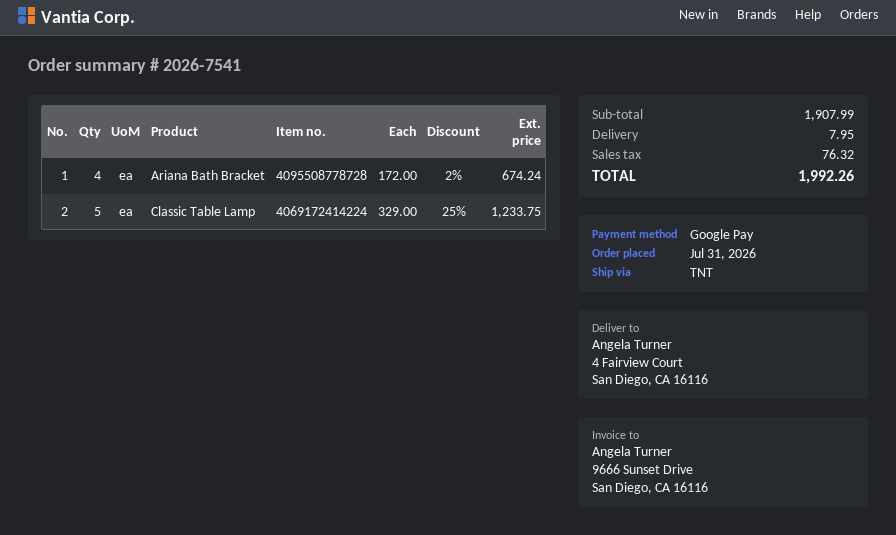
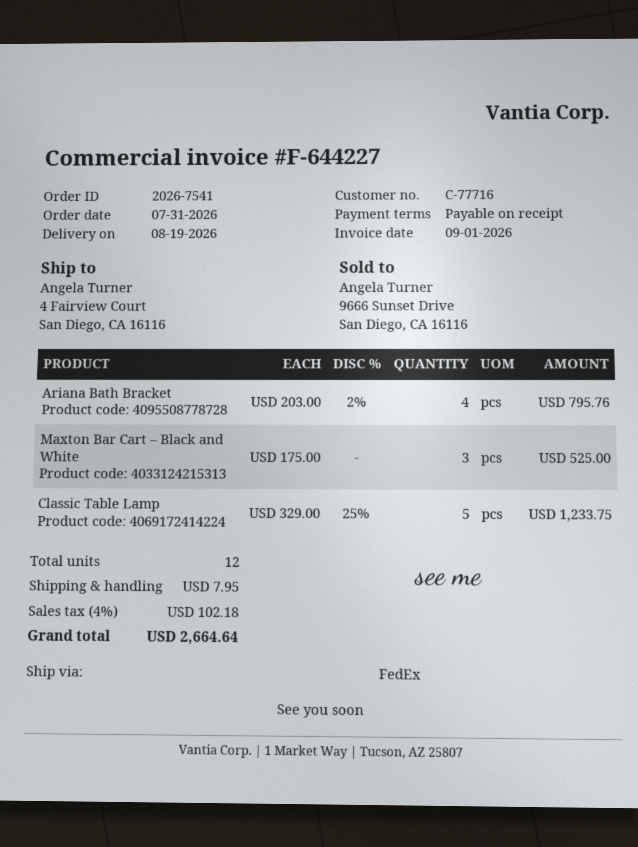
shipping method: TNT -> FedEx
Ariana Bath Bracket: 4 x 172.00 - 2% = 674.24 -> 4 x 203.00 - 2% = 795.76
Maxton Bar Cart – Black and White: none -> 3 x 175.00 = 525.00
tax: 76.32 -> 102.18
total: 1992.26 -> 2664.64

